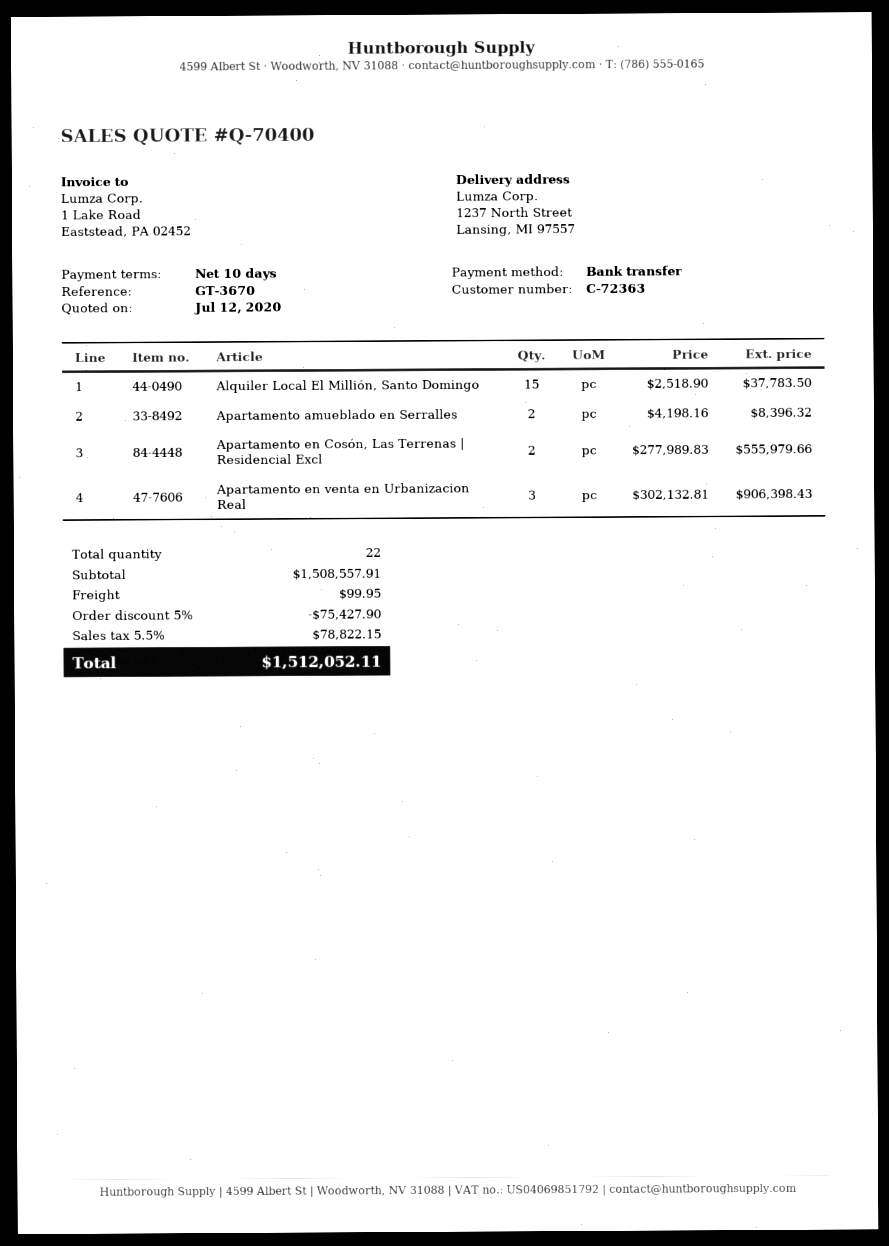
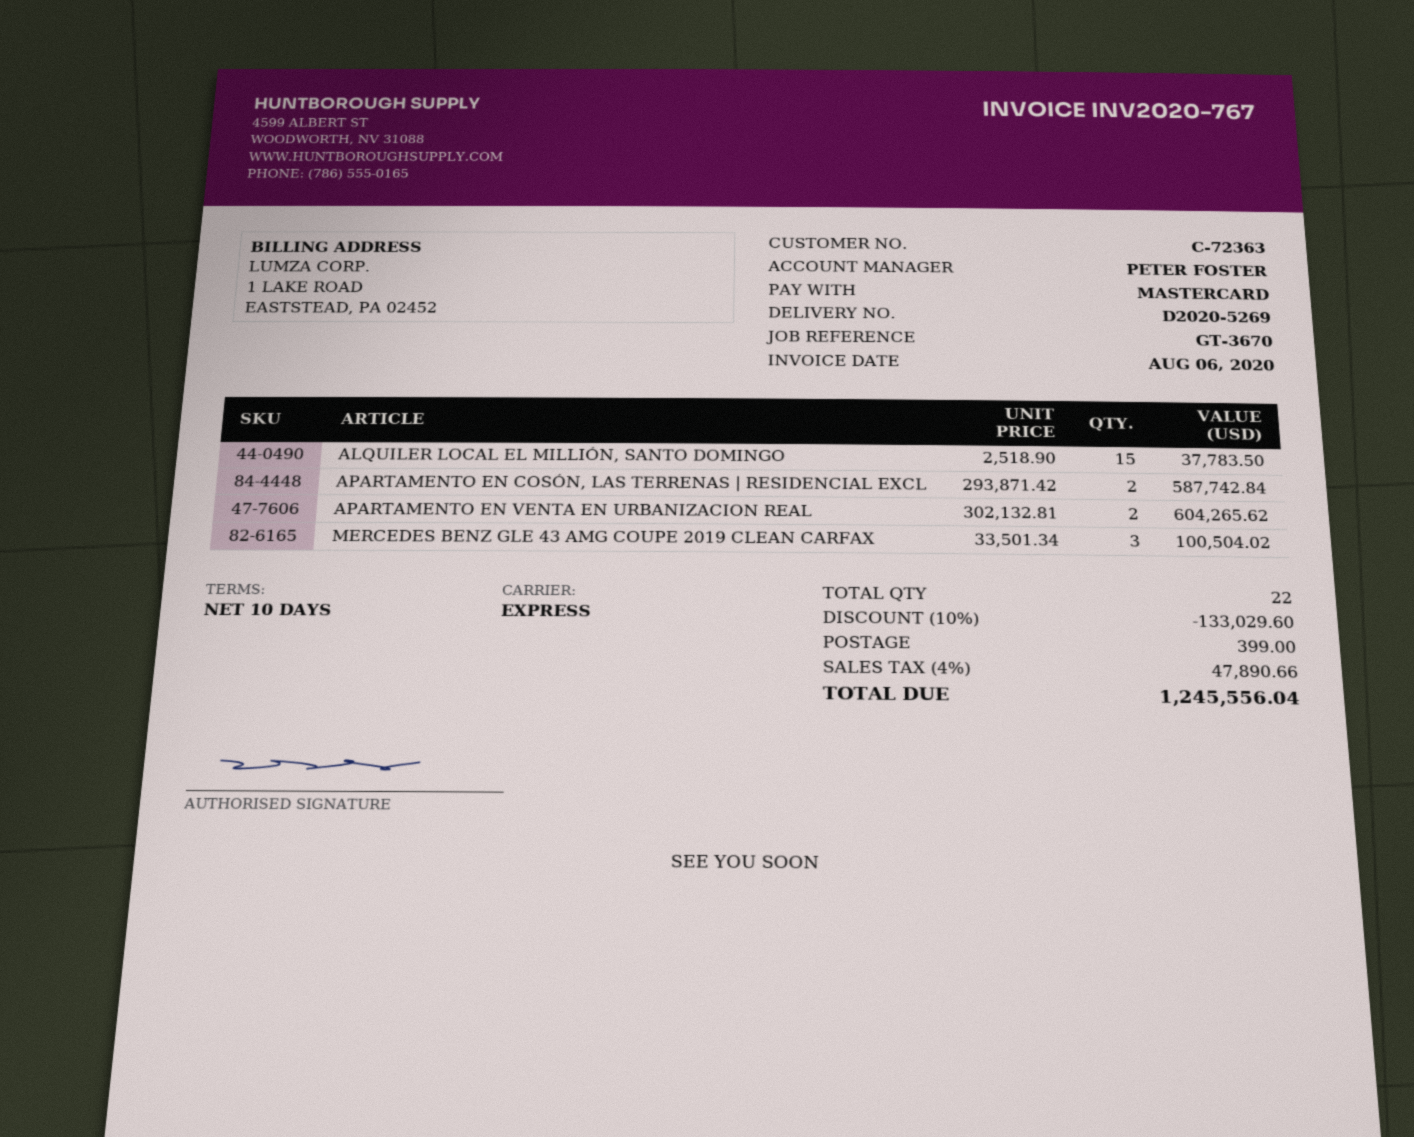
payment method: bank transfer -> Mastercard
Apartamento amueblado en Serralles: 2 x 4198.16 = 8396.32 -> none
Apartamento en Cosón, Las Terrenas | Residencial Excl: 2 x 277989.83 = 555979.66 -> 2 x 293871.42 = 587742.84
Apartamento en venta en Urbanizacion Real: 3 x 302132.81 = 906398.43 -> 2 x 302132.81 = 604265.62
MERCEDES BENZ GLE 43 AMG COUPE 2019 CLEAN CARFAX: none -> 3 x 33501.34 = 100504.02
discount: 5% = 75427.90 -> 10% = 133029.60
shipping: 99.95 -> 399.00
tax: 5.5% = 78822.15 -> 4% = 47890.66
total: 1512052.11 -> 1245556.04

